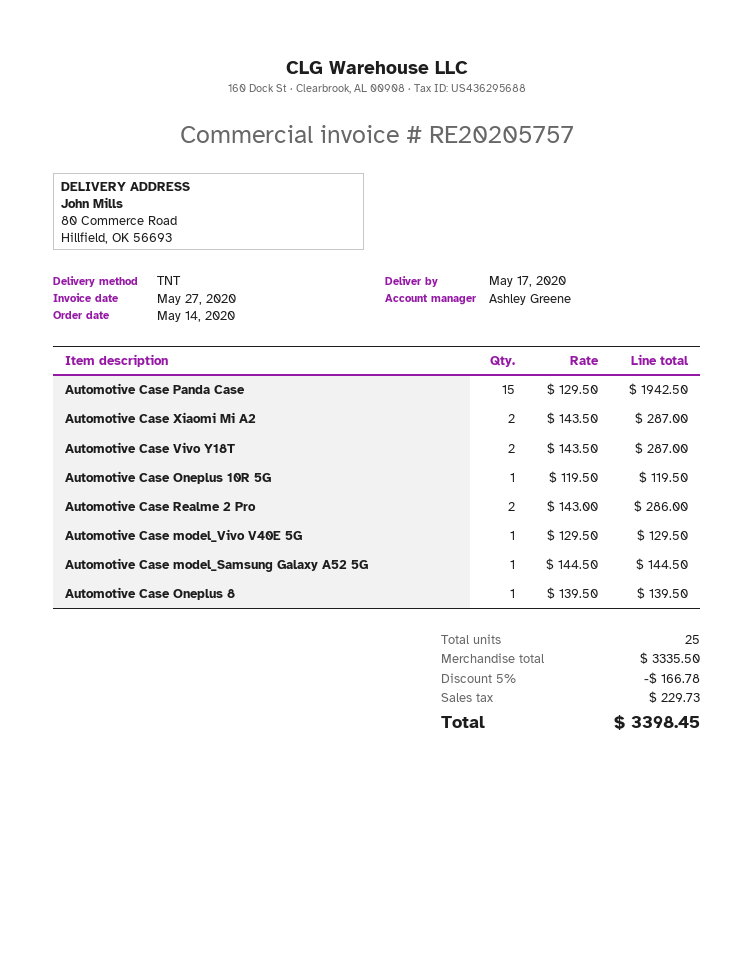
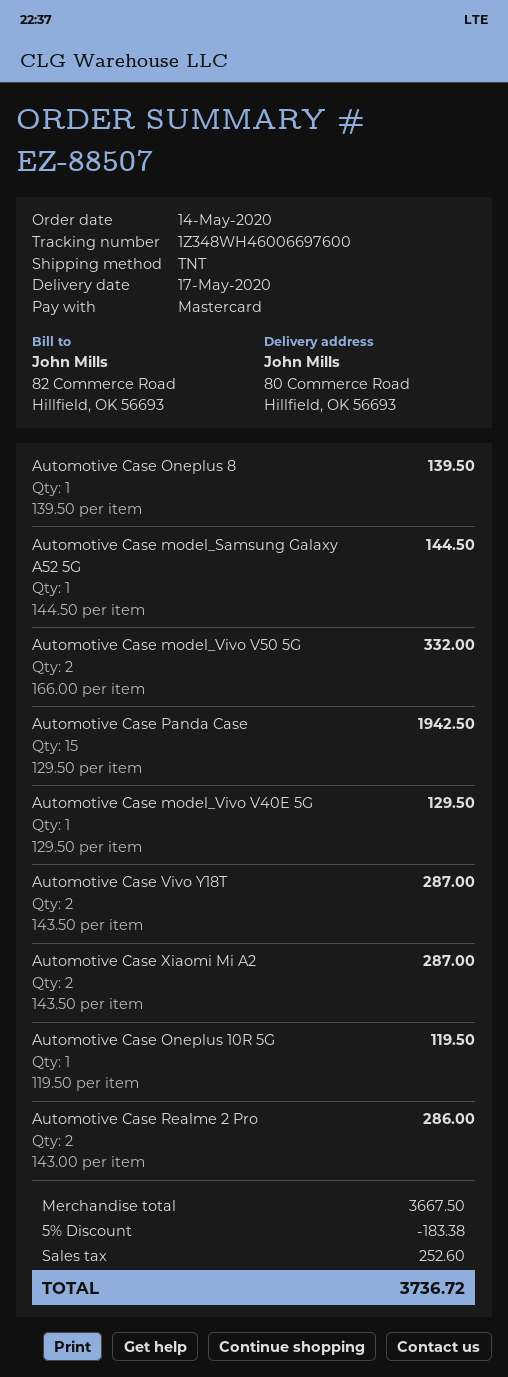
Automotive Case model_Vivo V50 5G: none -> 2 x 166.00 = 332.00
subtotal: 3335.50 -> 3667.50
discount: 5% = 166.78 -> 5% = 183.38
tax: 229.73 -> 252.60
total: 3398.45 -> 3736.72

